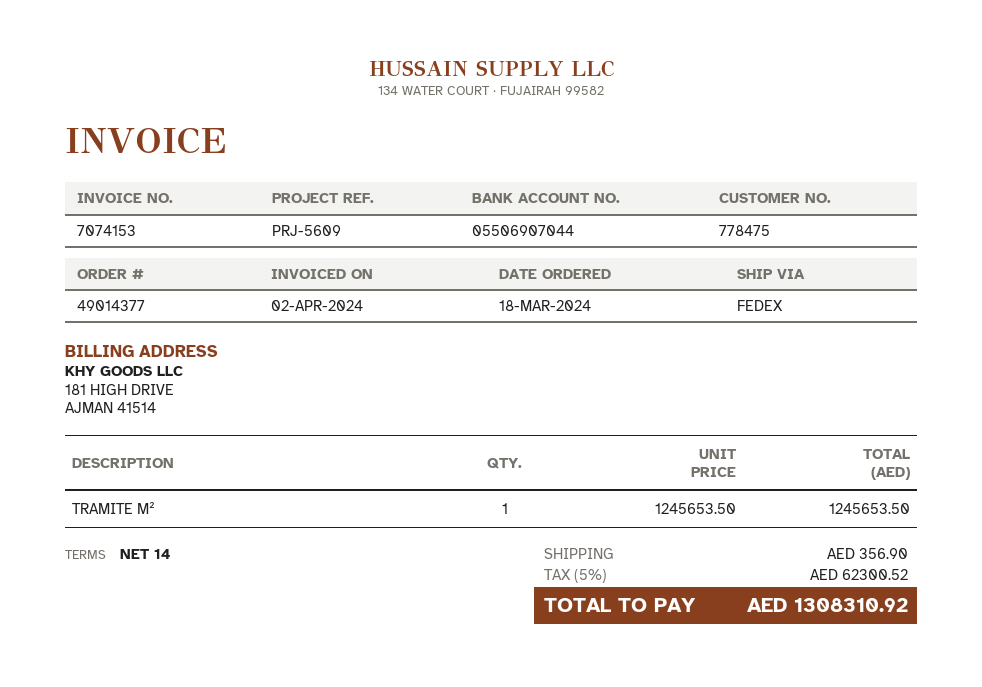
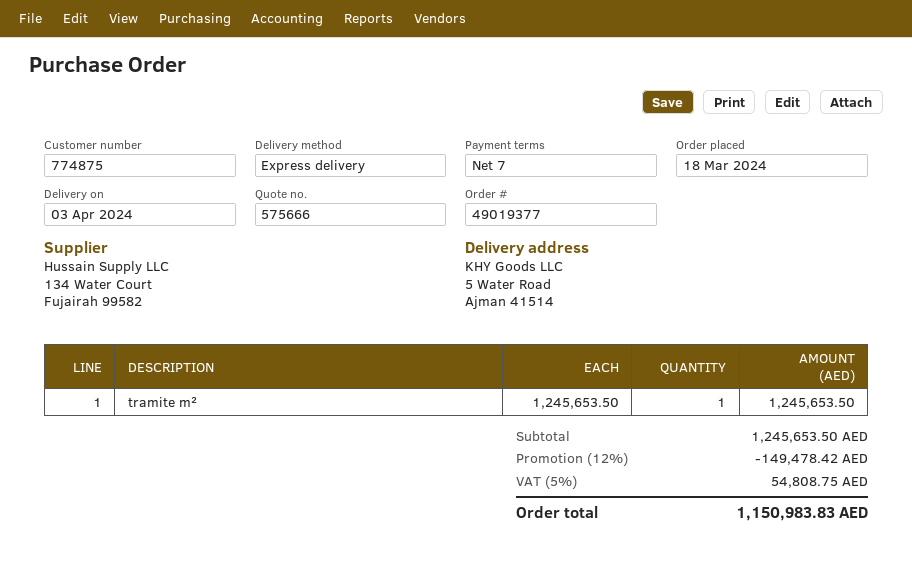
order number: 49014377 -> 49019377
payment terms: 14 days -> 7 days
customer number: 778475 -> 774875
shipping method: FedEx -> express
discount: none -> 12% = 149478.42
shipping: 356.90 -> none
tax: 5% = 62300.52 -> 5% = 54808.75
total: 1308310.92 -> 1150983.83

